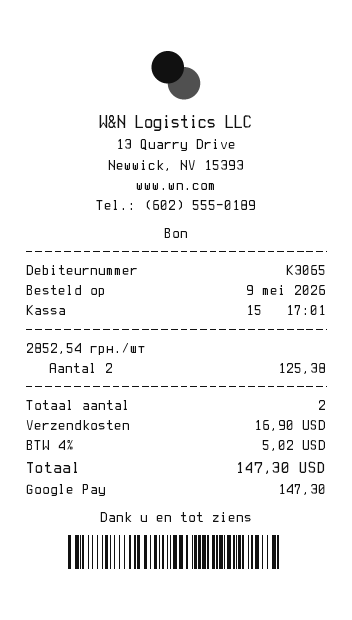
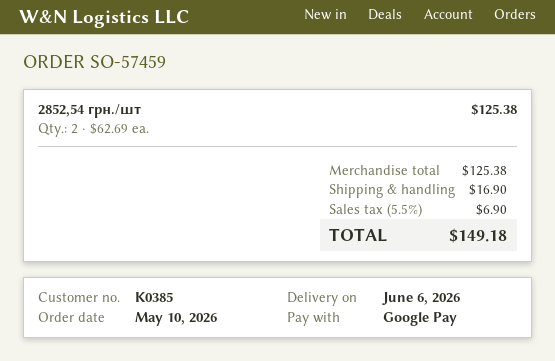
order date: 2026-05-09 -> 2026-05-10
customer number: K3065 -> K0385
tax: 4% = 5.02 -> 5.5% = 6.90
total: 147.30 -> 149.18

